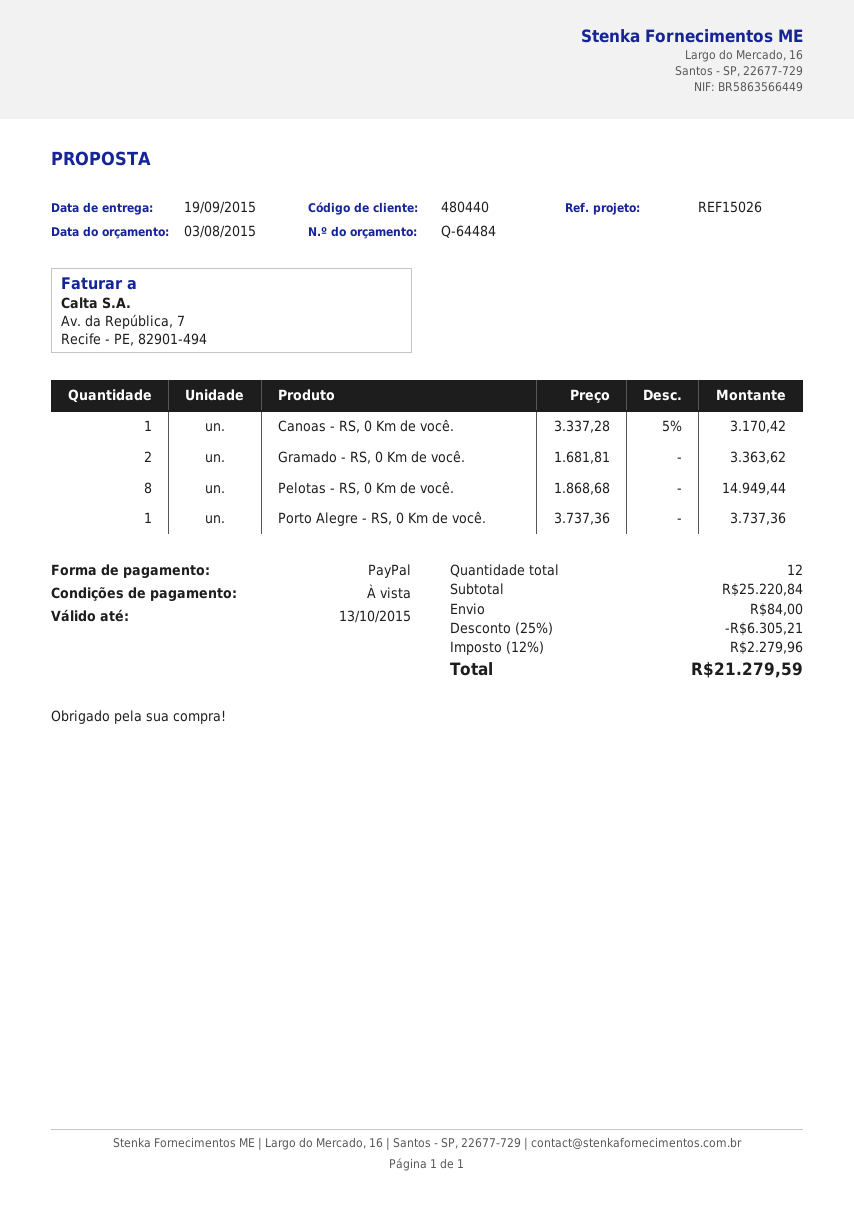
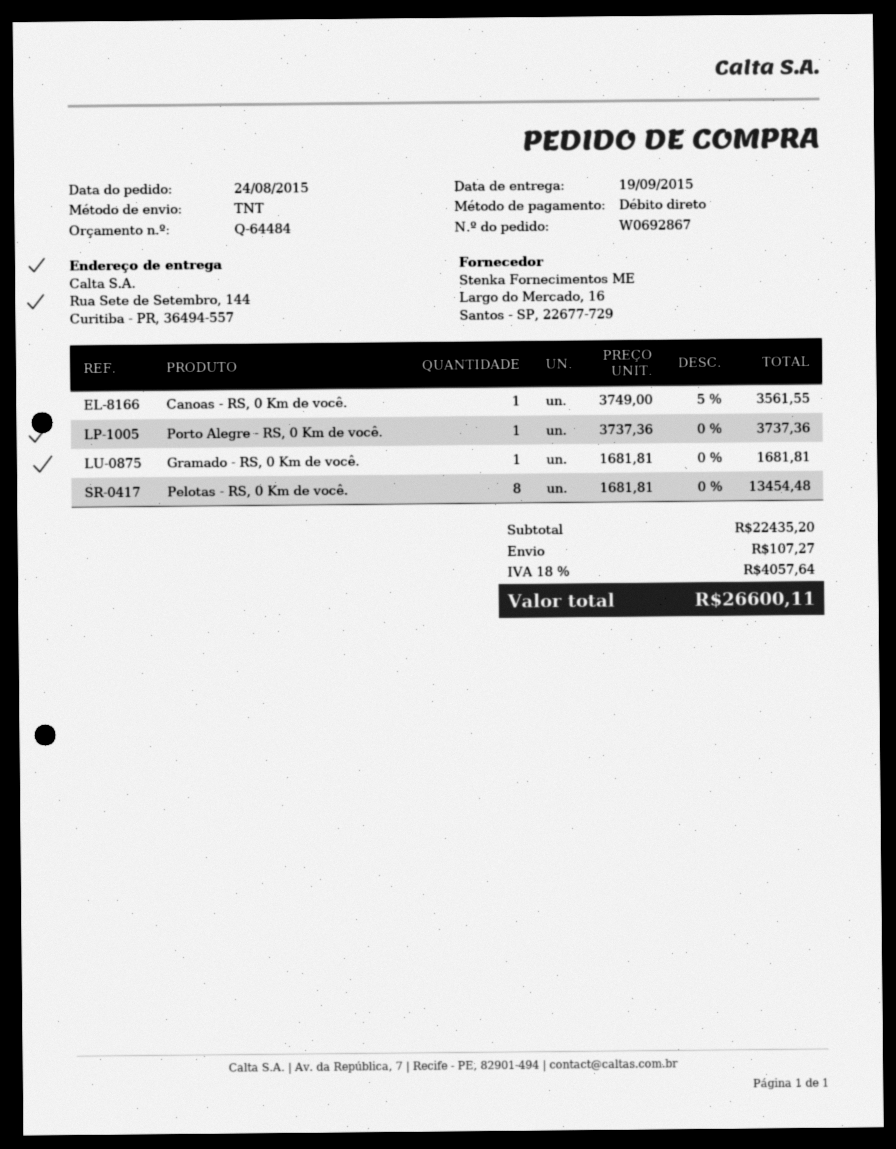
payment method: PayPal -> direct debit
Canoas - RS, 0 Km de você.: 1 x 3337.28 - 5% = 3170.42 -> 1 x 3749.00 - 5% = 3561.55
Gramado - RS, 0 Km de você.: 2 x 1681.81 = 3363.62 -> 1 x 1681.81 = 1681.81
Pelotas - RS, 0 Km de você.: 8 x 1868.68 = 14949.44 -> 8 x 1681.81 = 13454.48
subtotal: 25220.84 -> 22435.20
discount: 25% = 6305.21 -> none
shipping: 84.00 -> 107.27
tax: 12% = 2279.96 -> 18% = 4057.64
total: 21279.59 -> 26600.11

